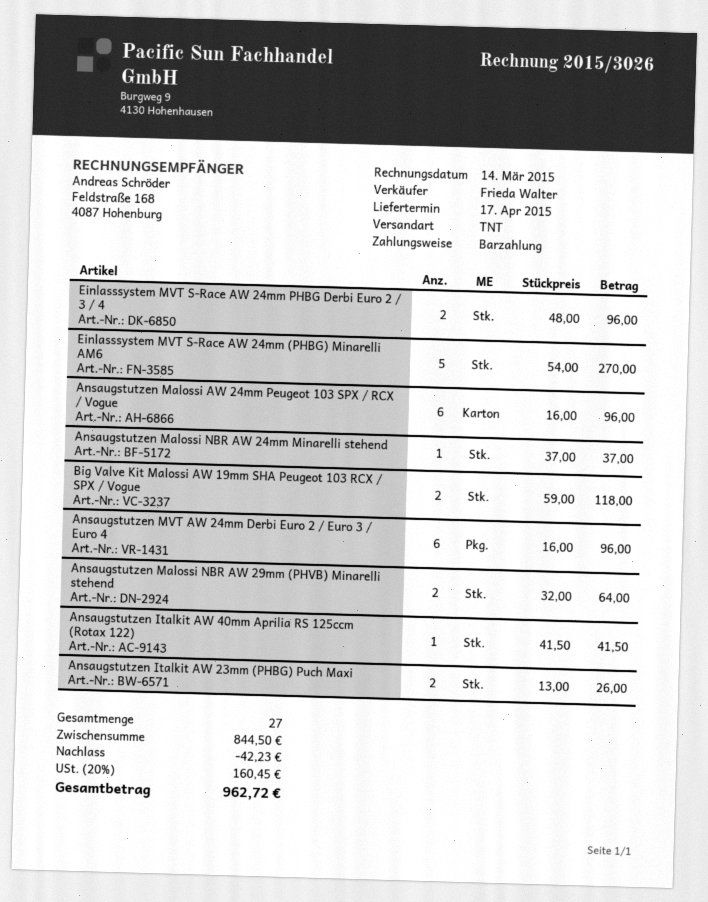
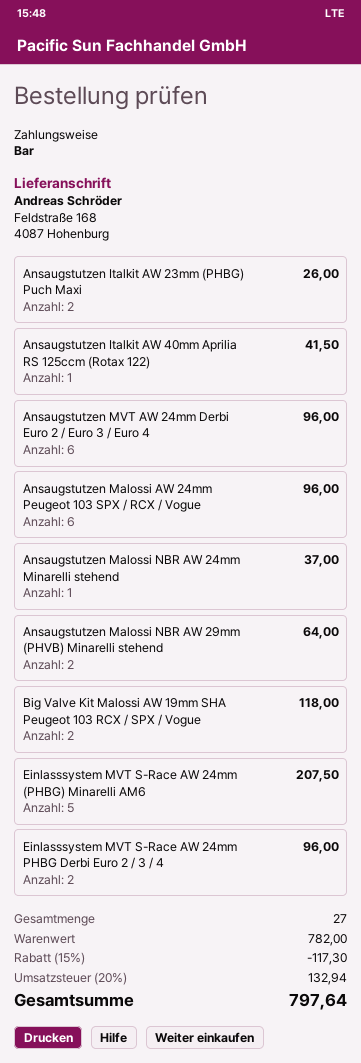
Einlasssystem MVT S-Race AW 24mm (PHBG) Minarelli AM6: 5 for 270.00 -> 5 for 207.50
subtotal: 844.50 -> 782.00
discount: 42.23 -> 117.30
tax: 20% = 160.45 -> 20% = 132.94
total: 962.72 -> 797.64

